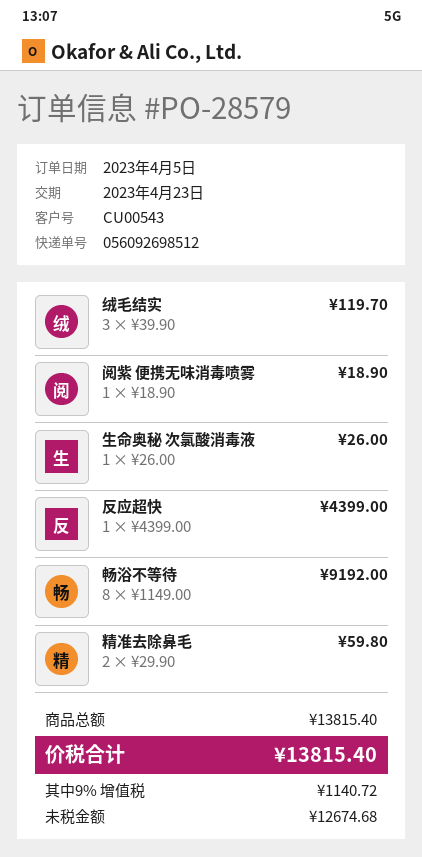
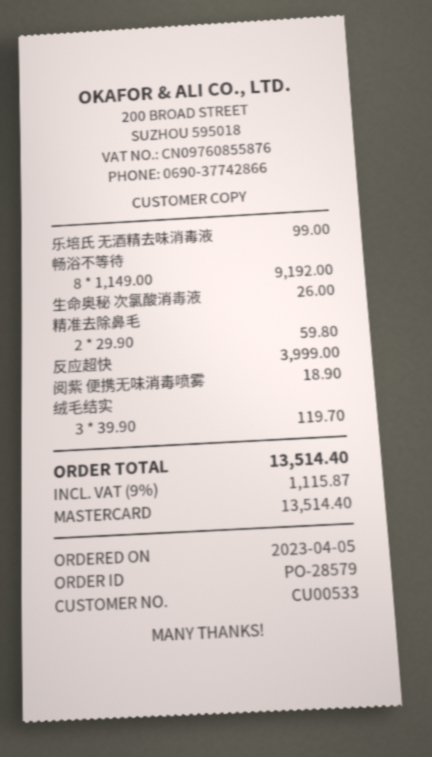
customer number: CU00543 -> CU00533
反应超快: 1 x 4399.00 = 4399.00 -> 1 x 3999.00 = 3999.00
乐培氏 无酒精去味消毒液: none -> 1 x 99.00 = 99.00
tax: 9% = 1140.72 -> 9% = 1115.87
total: 13815.40 -> 13514.40

